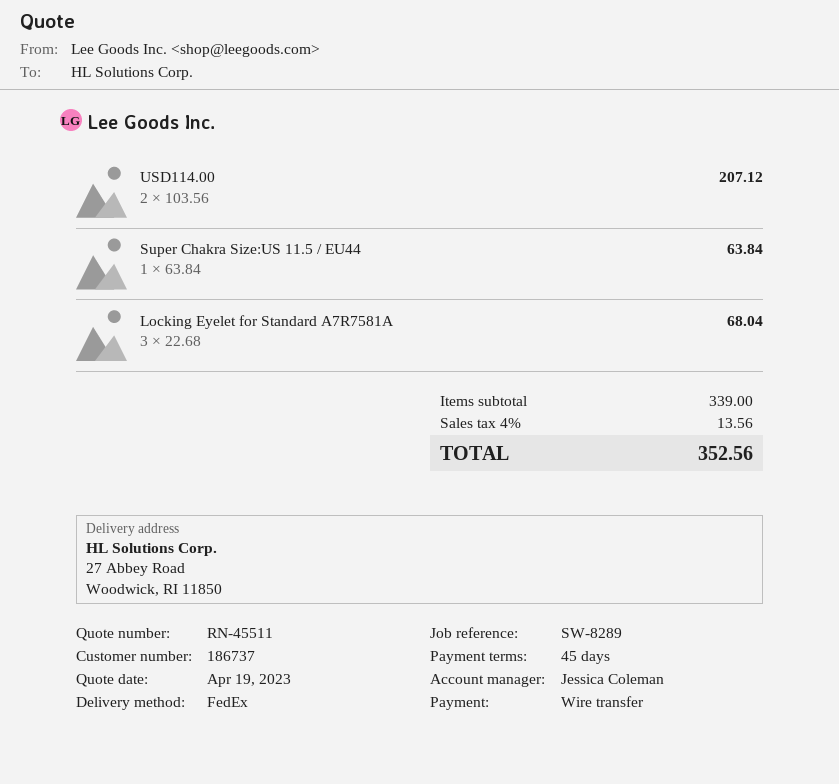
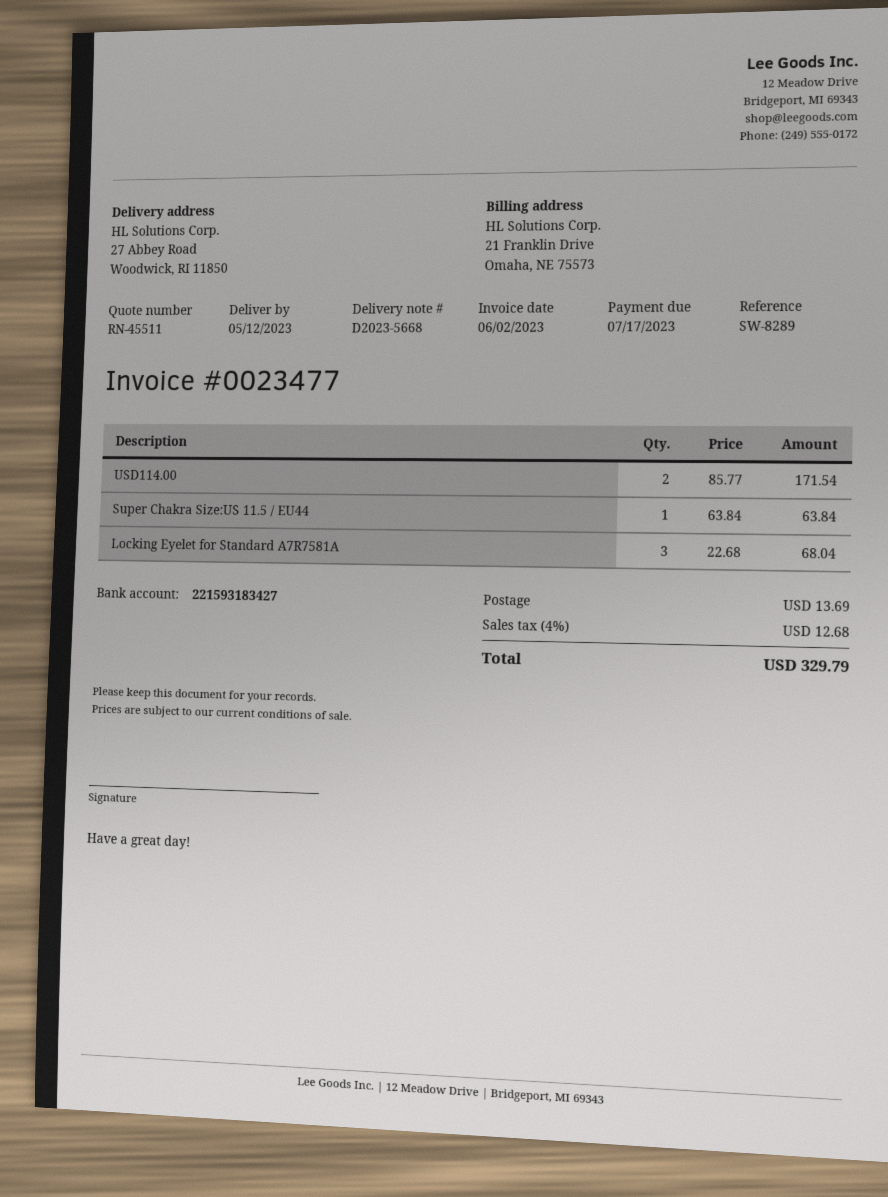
USD114.00: 2 x 103.56 = 207.12 -> 2 x 85.77 = 171.54
shipping: none -> 13.69
tax: 4% = 13.56 -> 4% = 12.68
total: 352.56 -> 329.79

